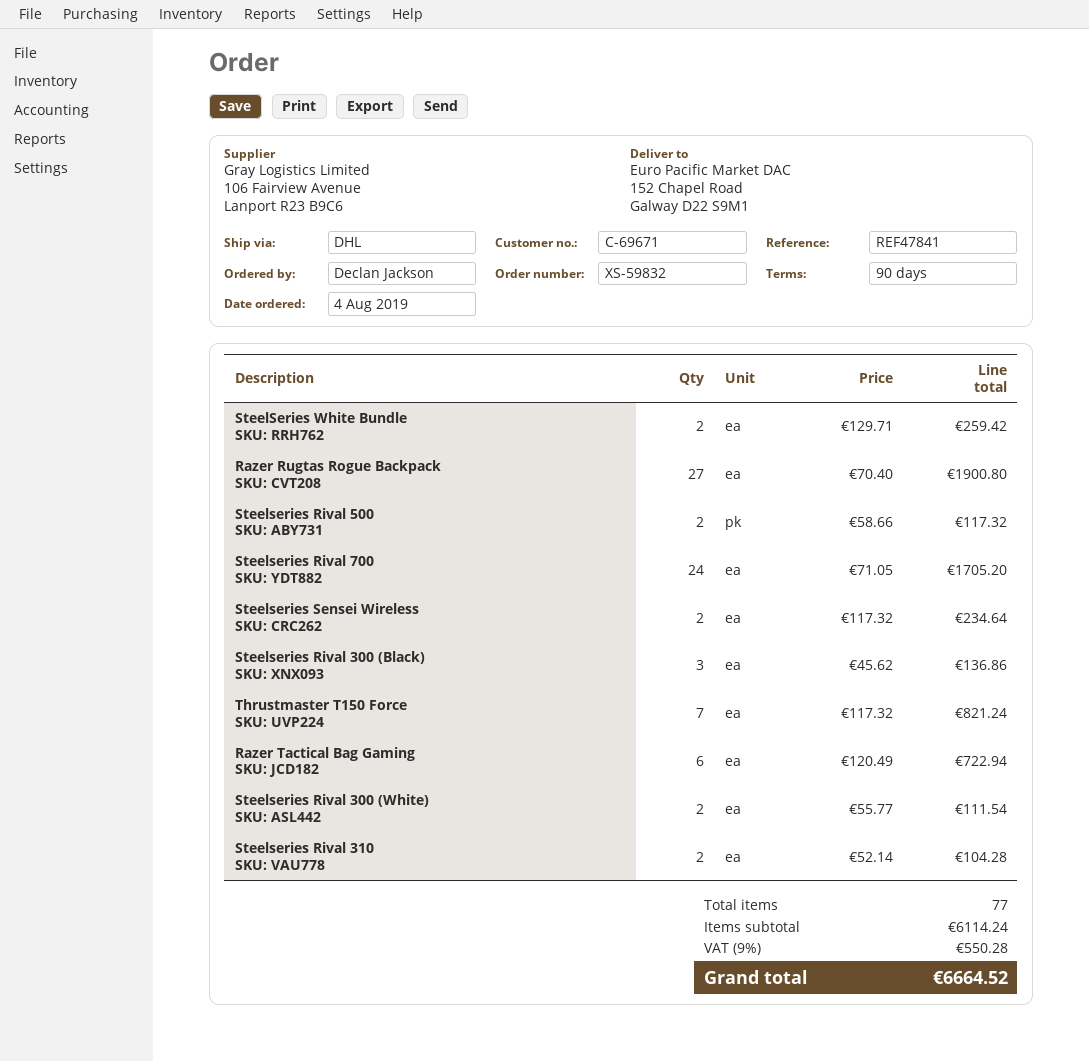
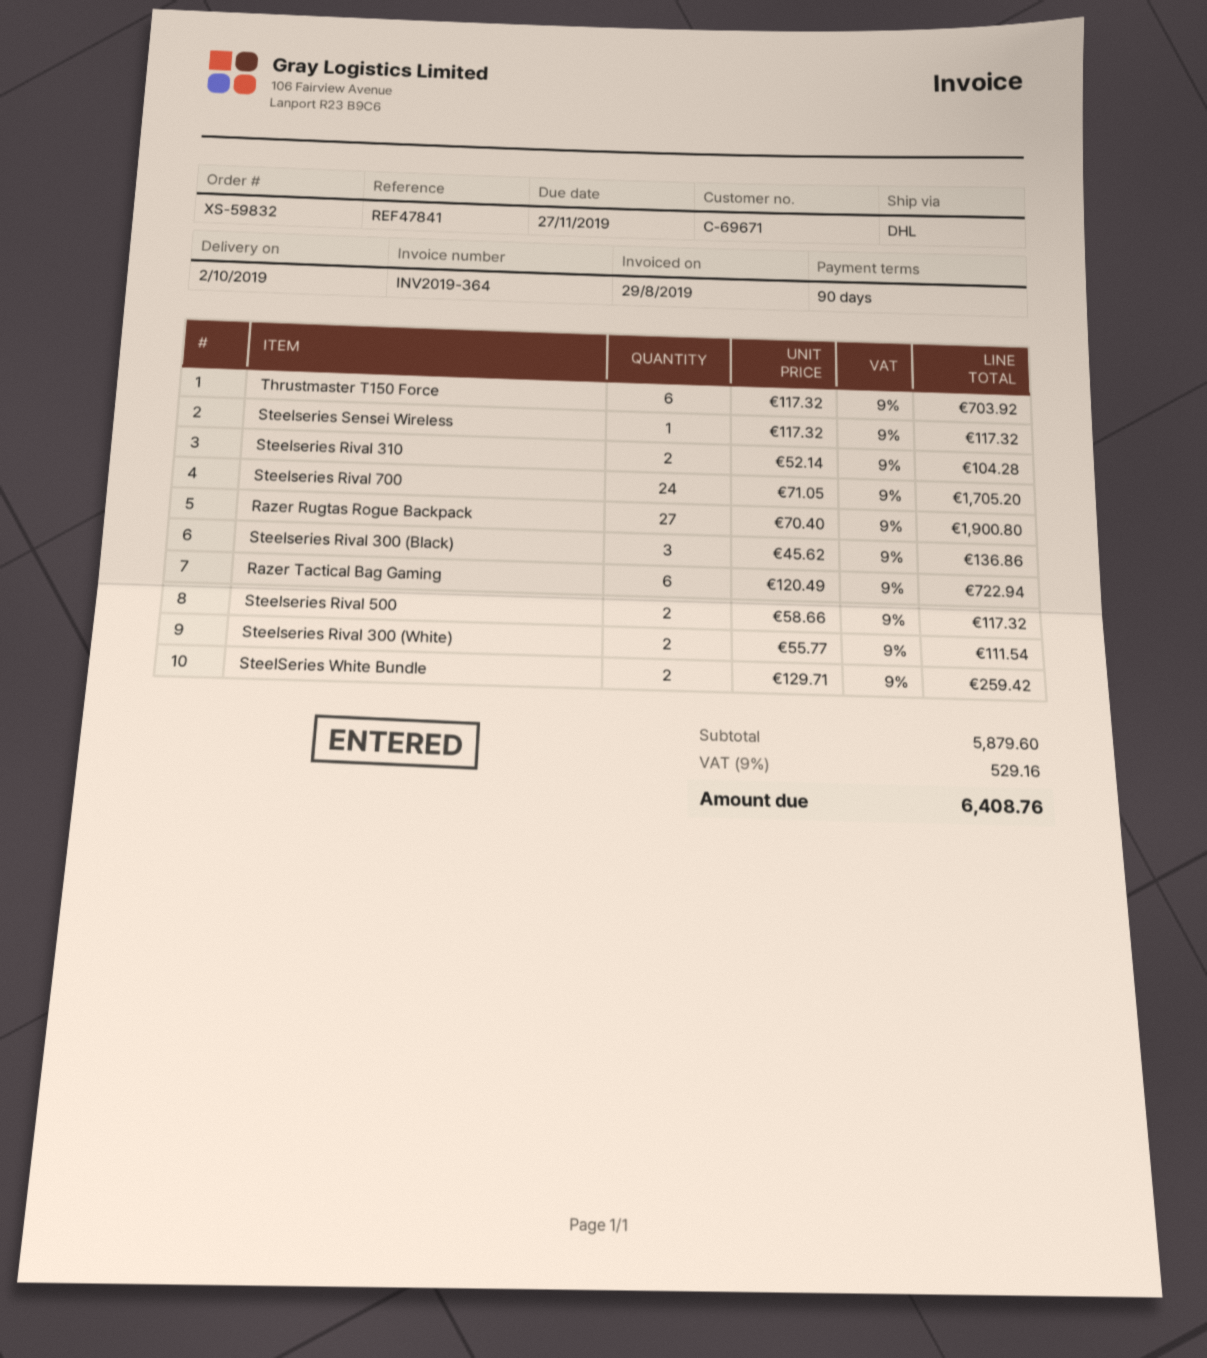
Steelseries Sensei Wireless: 2 x 117.32 = 234.64 -> 1 x 117.32 = 117.32
Thrustmaster T150 Force: 7 x 117.32 = 821.24 -> 6 x 117.32 = 703.92
subtotal: 6114.24 -> 5879.60
tax: 9% = 550.28 -> 9% = 529.16
total: 6664.52 -> 6408.76

